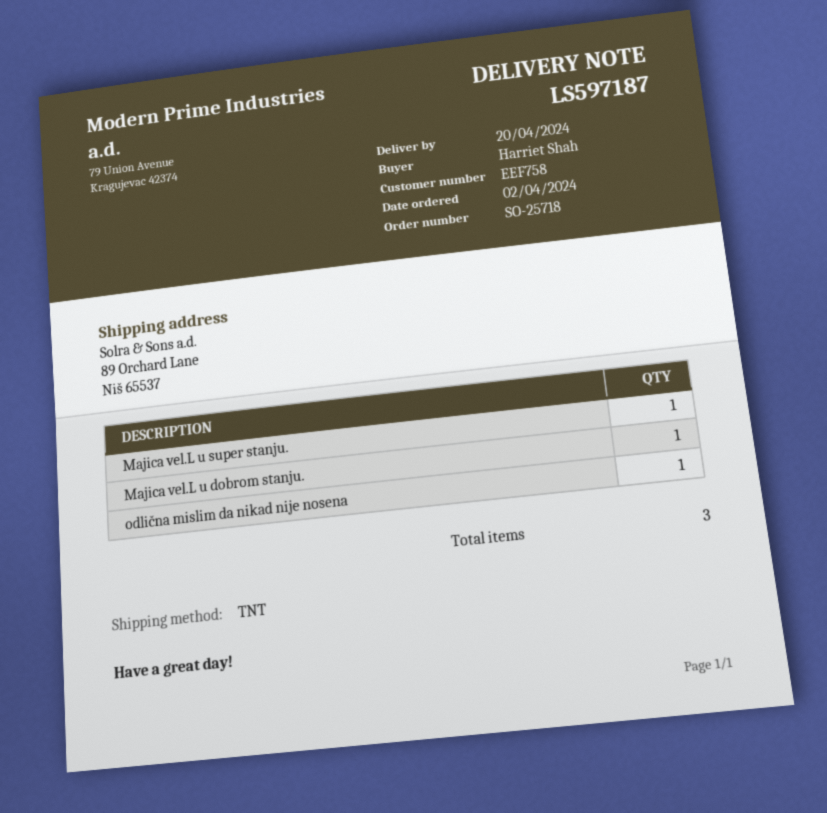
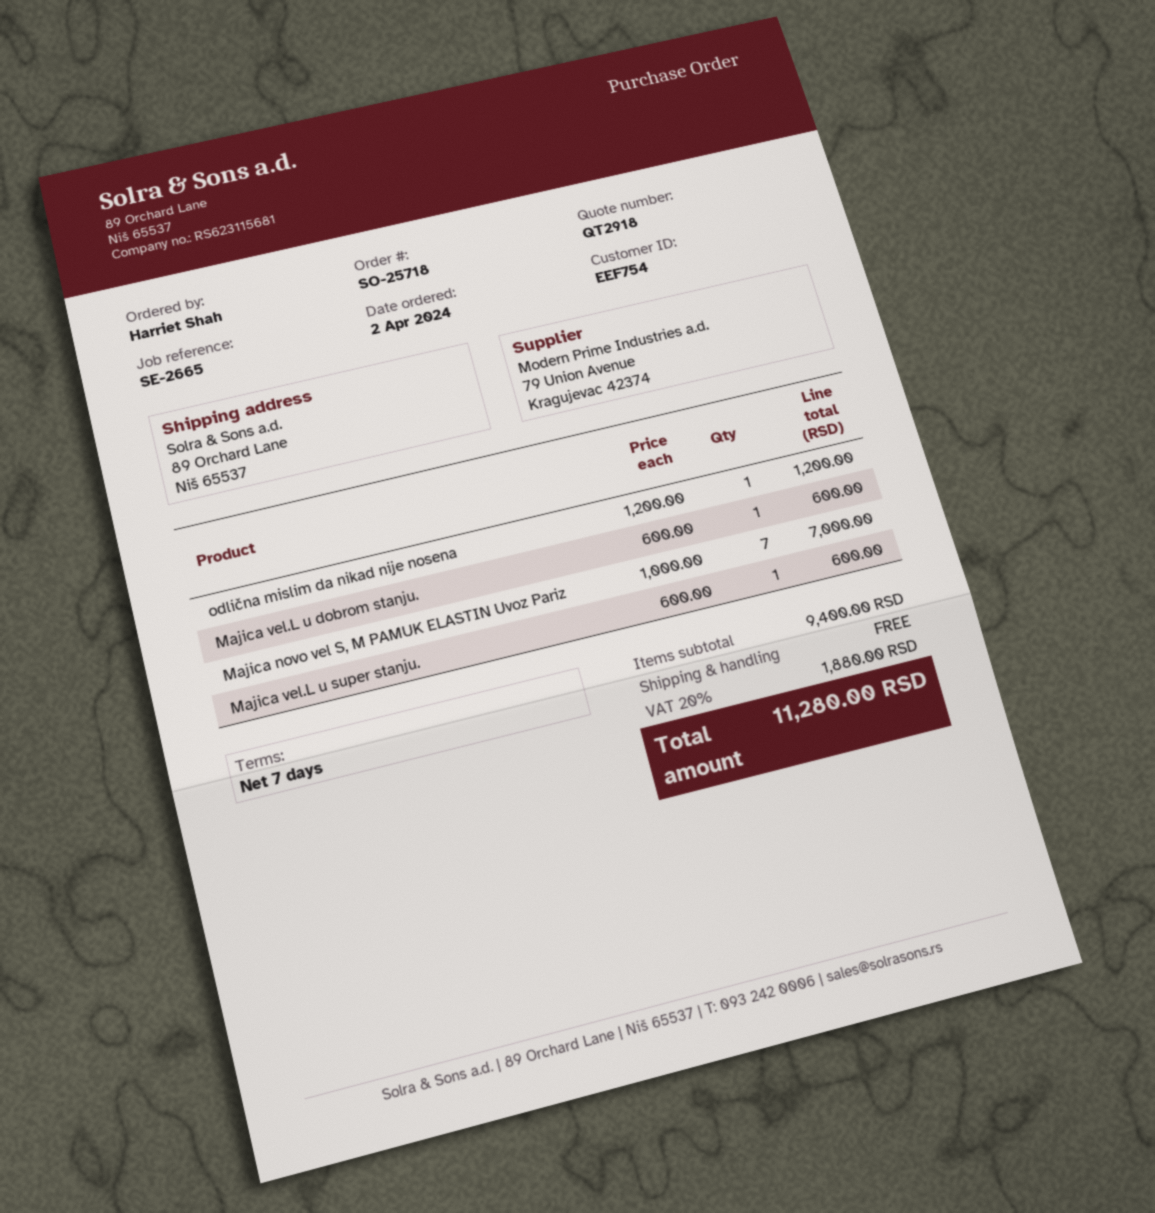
customer number: EEF758 -> EEF754
Majica novo vel S, M PAMUK ELASTIN Uvoz Pariz: none -> 7

